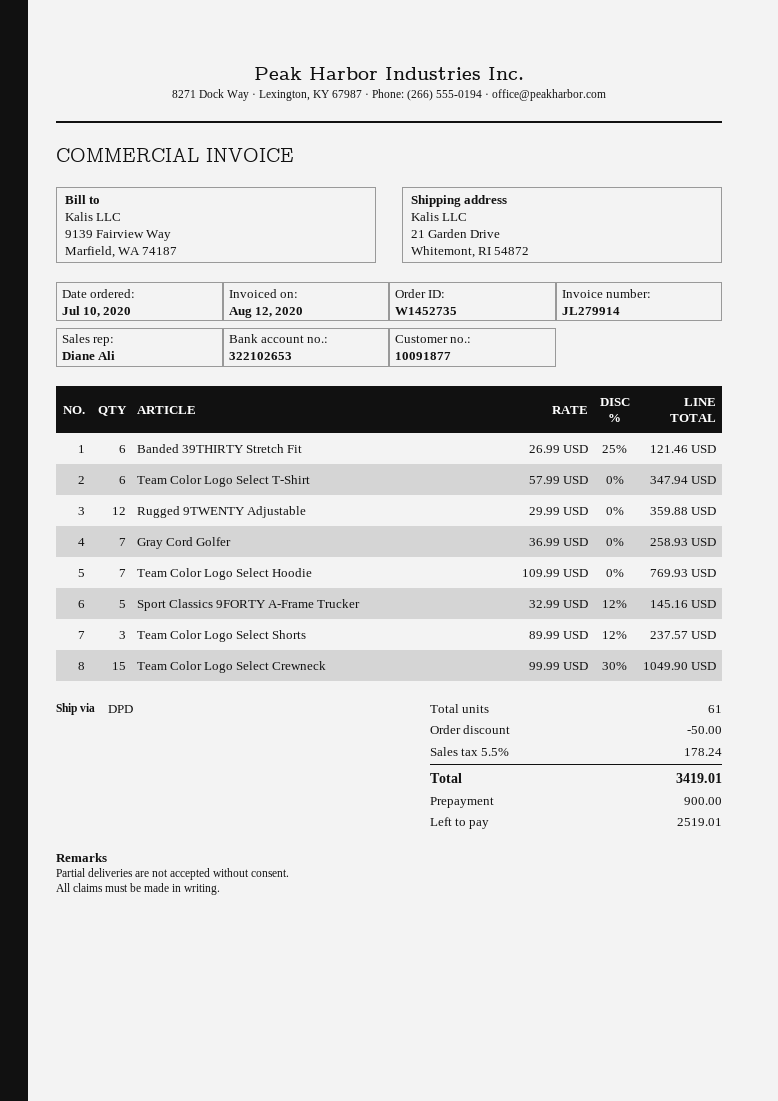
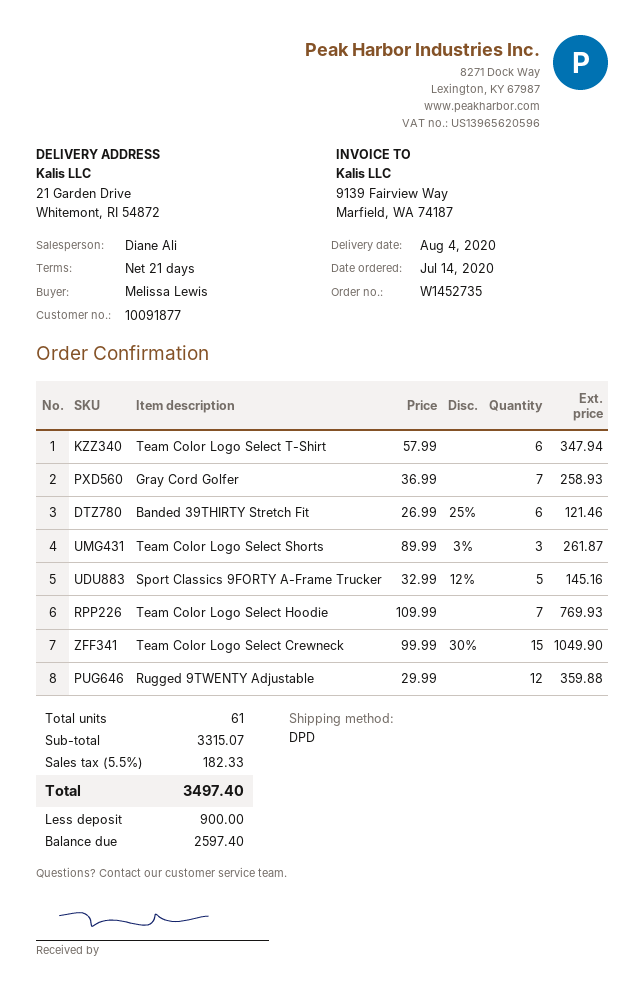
order date: 2020-07-10 -> 2020-07-14
Team Color Logo Select Shorts: 3 x 89.99 - 12% = 237.57 -> 3 x 89.99 - 3% = 261.87
discount: 50.00 -> none
tax: 5.5% = 178.24 -> 5.5% = 182.33
total: 3419.01 -> 3497.40
balance: 2519.01 -> 2597.40

